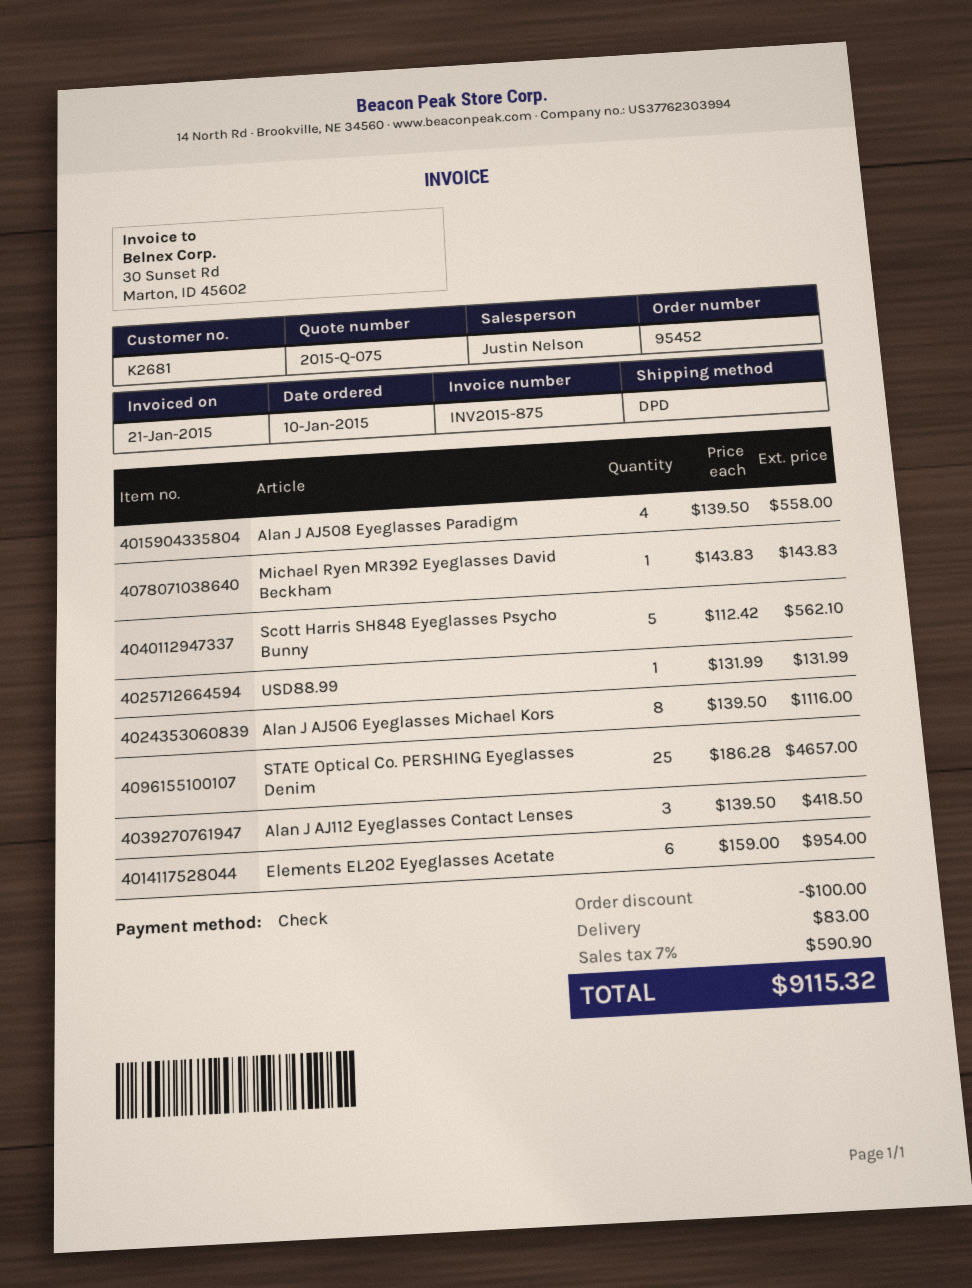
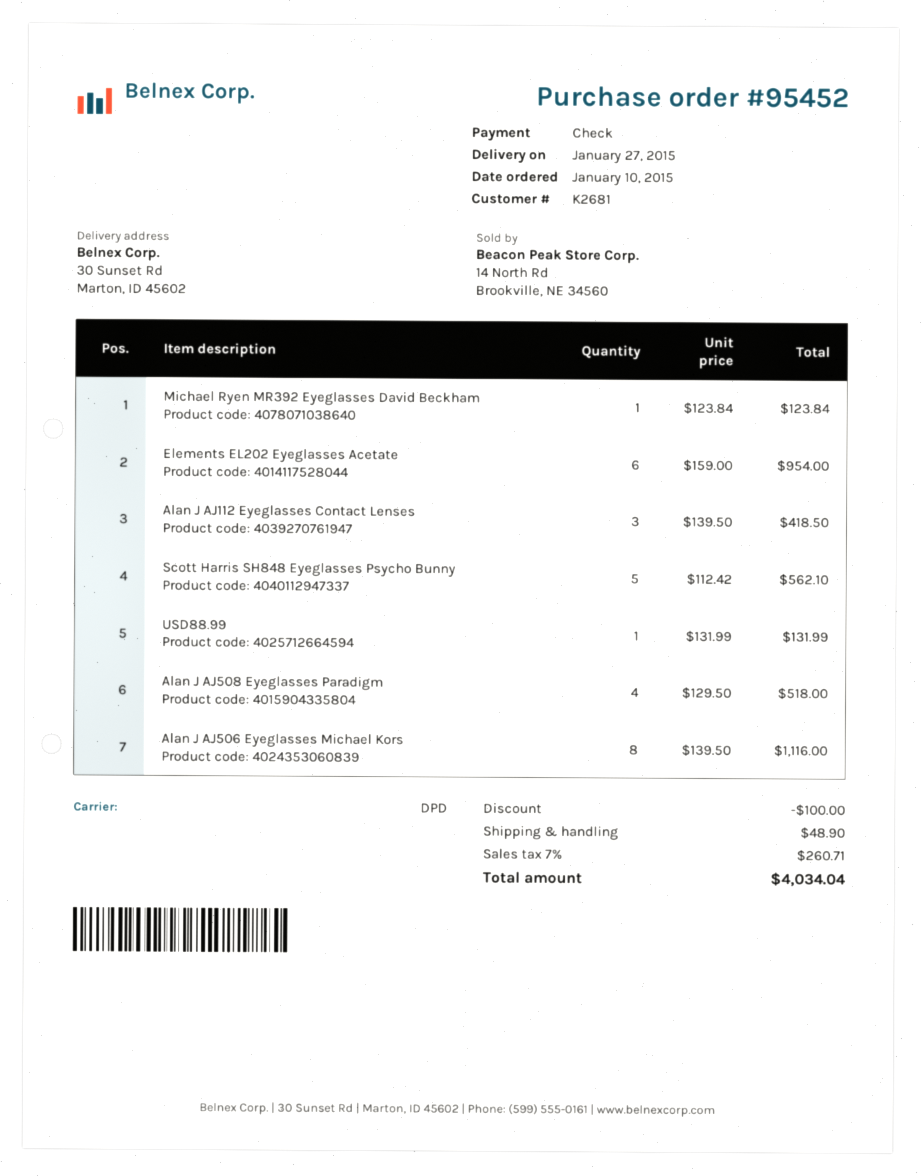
Alan J AJ508 Eyeglasses Paradigm: 4 x 139.50 = 558.00 -> 4 x 129.50 = 518.00
Michael Ryen MR392 Eyeglasses David Beckham: 1 x 143.83 = 143.83 -> 1 x 123.84 = 123.84
STATE Optical Co. PERSHING Eyeglasses Denim: 25 x 186.28 = 4657.00 -> none
shipping: 83.00 -> 48.90
tax: 7% = 590.90 -> 7% = 260.71
total: 9115.32 -> 4034.04

